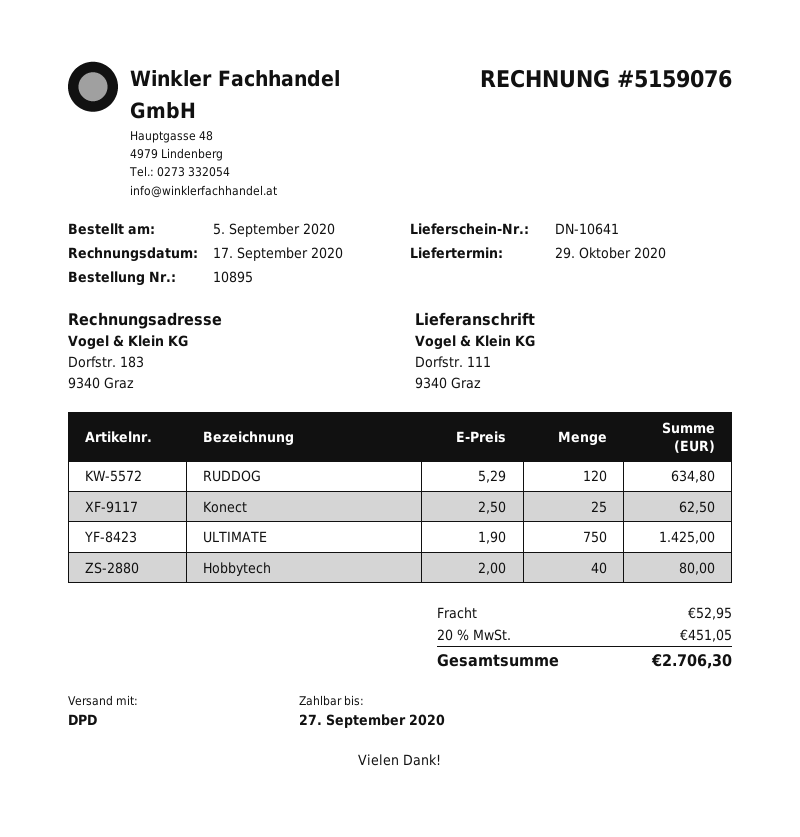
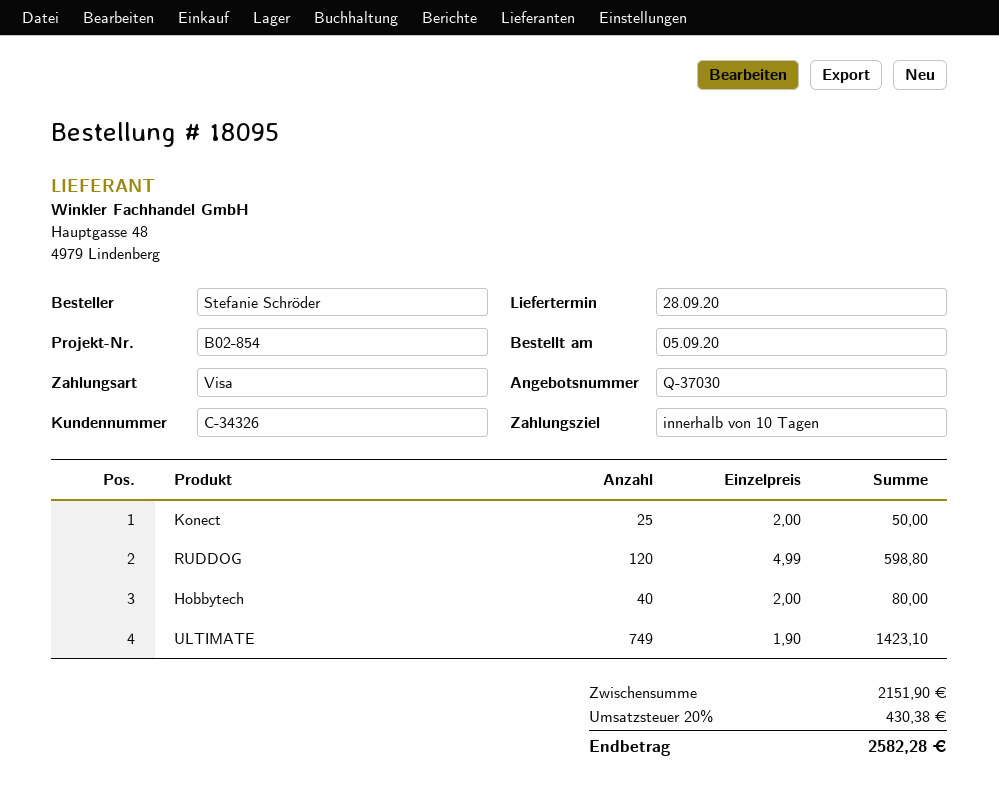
order number: 10895 -> 18095
delivery date: 2020-10-29 -> 2020-09-28
RUDDOG: 120 x 5.29 = 634.80 -> 120 x 4.99 = 598.80
Konect: 25 x 2.50 = 62.50 -> 25 x 2.00 = 50.00
ULTIMATE: 750 x 1.90 = 1425.00 -> 749 x 1.90 = 1423.10
shipping: 52.95 -> none
tax: 20% = 451.05 -> 20% = 430.38
total: 2706.30 -> 2582.28

